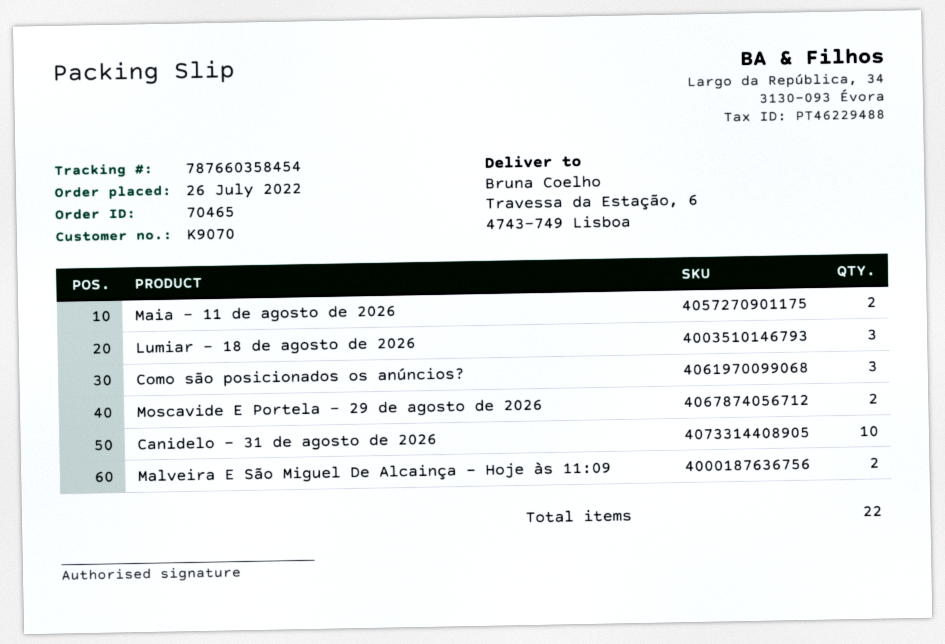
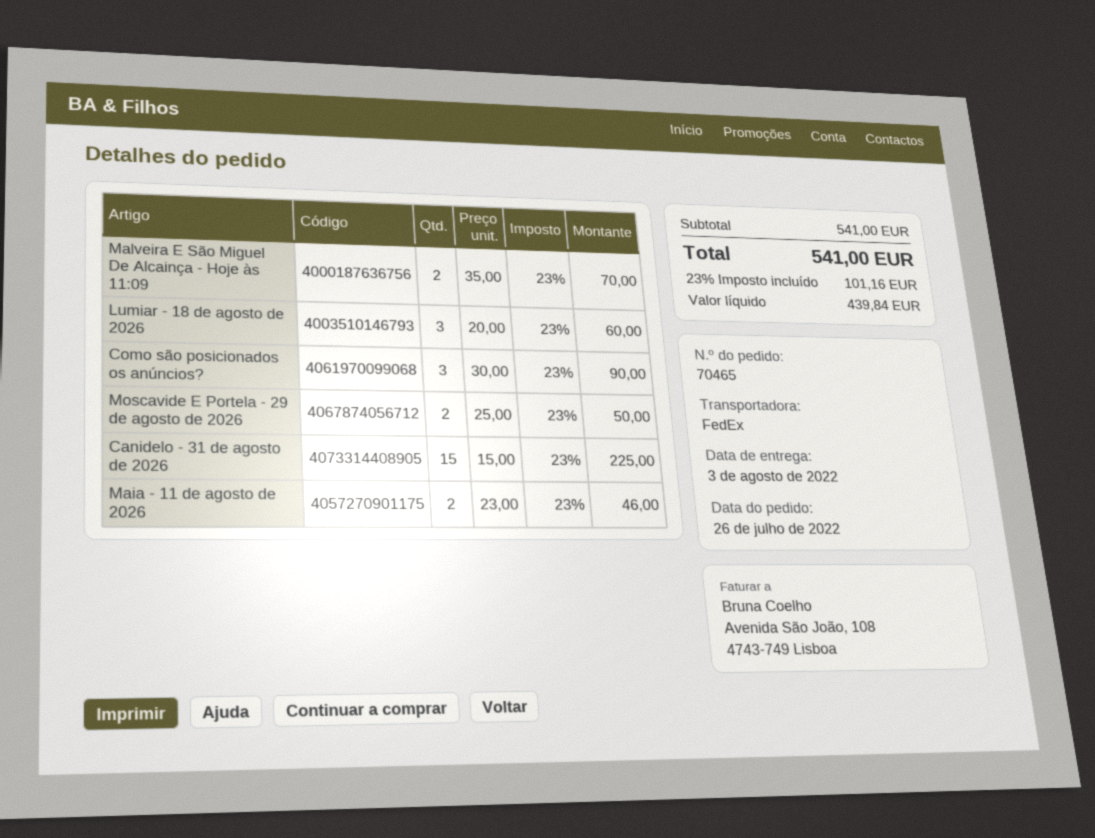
Canidelo - 31 de agosto de 2026: 10 -> 15

